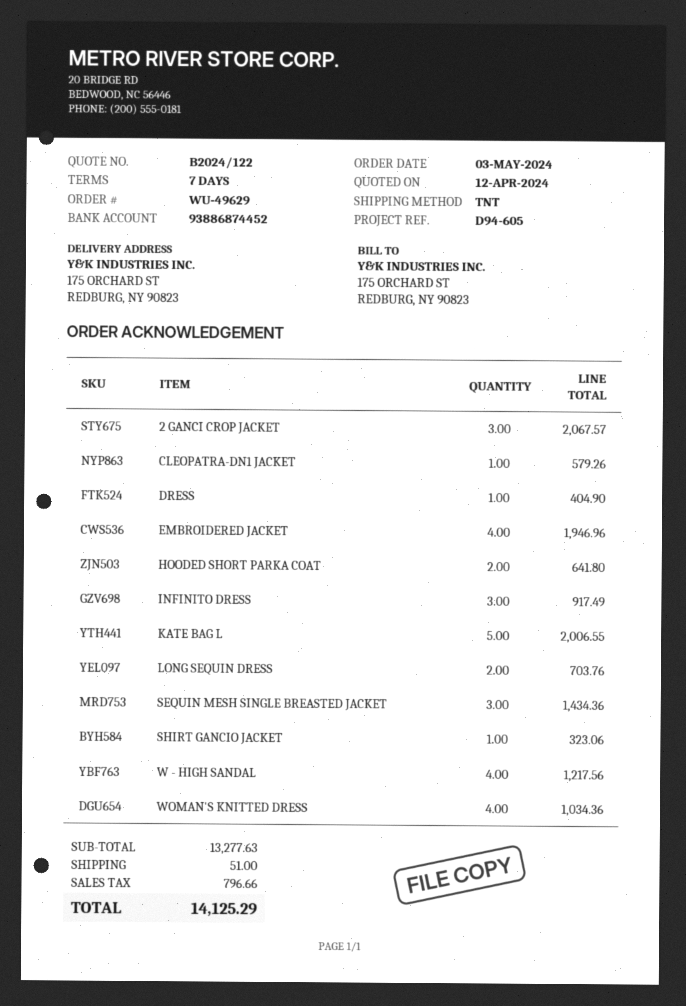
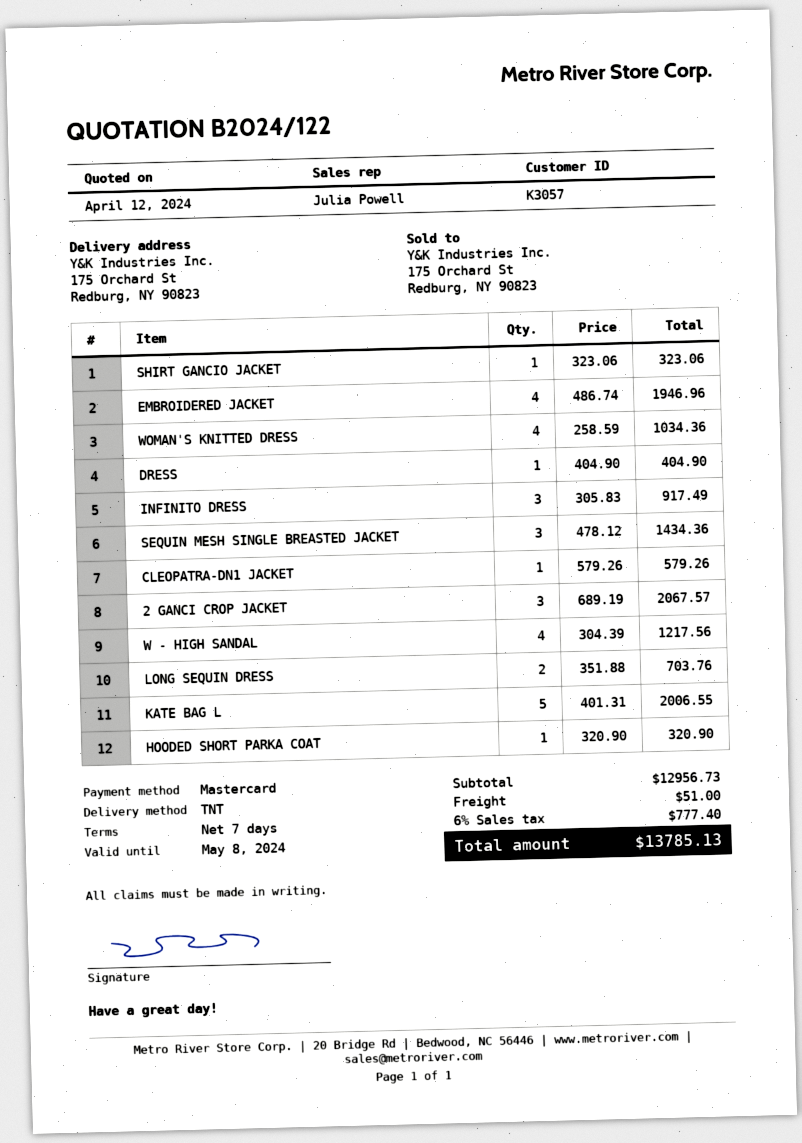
HOODED SHORT PARKA COAT: 2 for 641.80 -> 1 for 320.90
subtotal: 13277.63 -> 12956.73
tax: 796.66 -> 777.40
total: 14125.29 -> 13785.13

